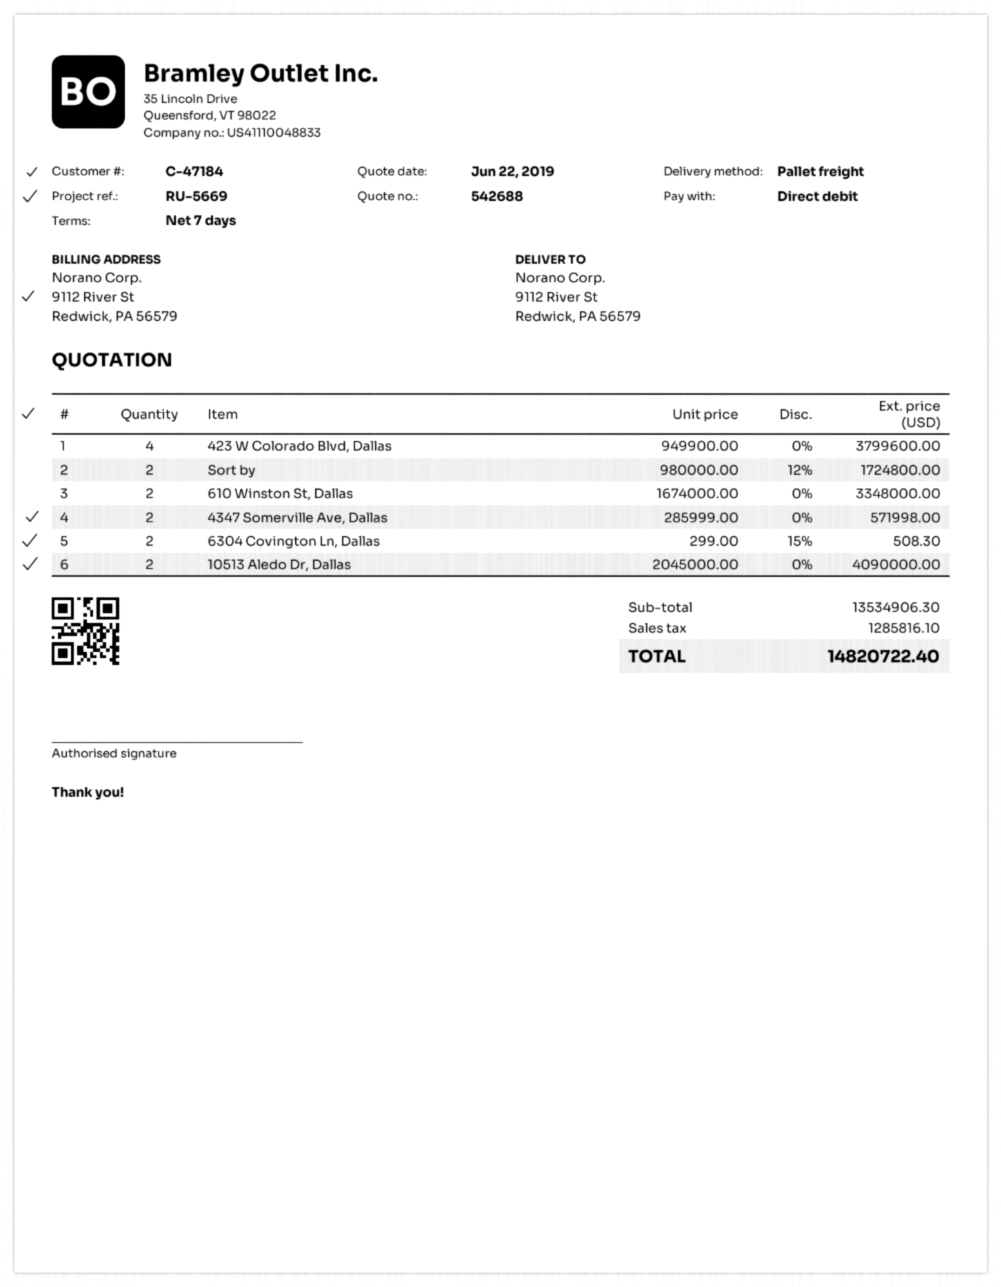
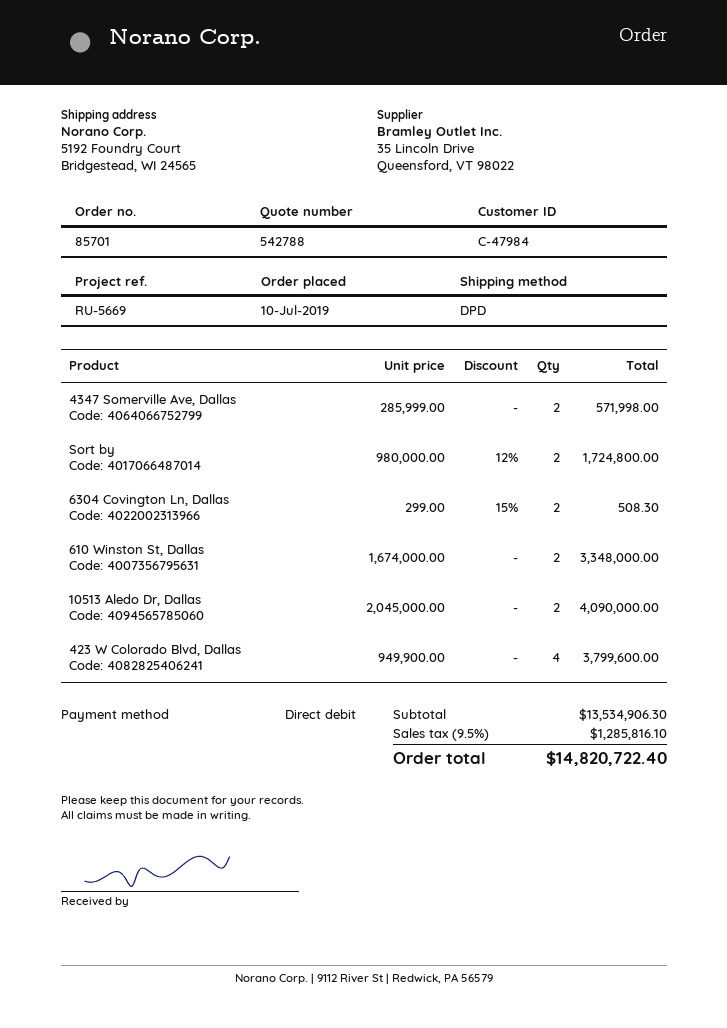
quote number: 542688 -> 542788
customer number: C-47184 -> C-47984
shipping method: pallet freight -> DPD
ship to: 9112 River St, Redwick, PA 56579 -> 5192 Foundry Court, Bridgestead, WI 24565

